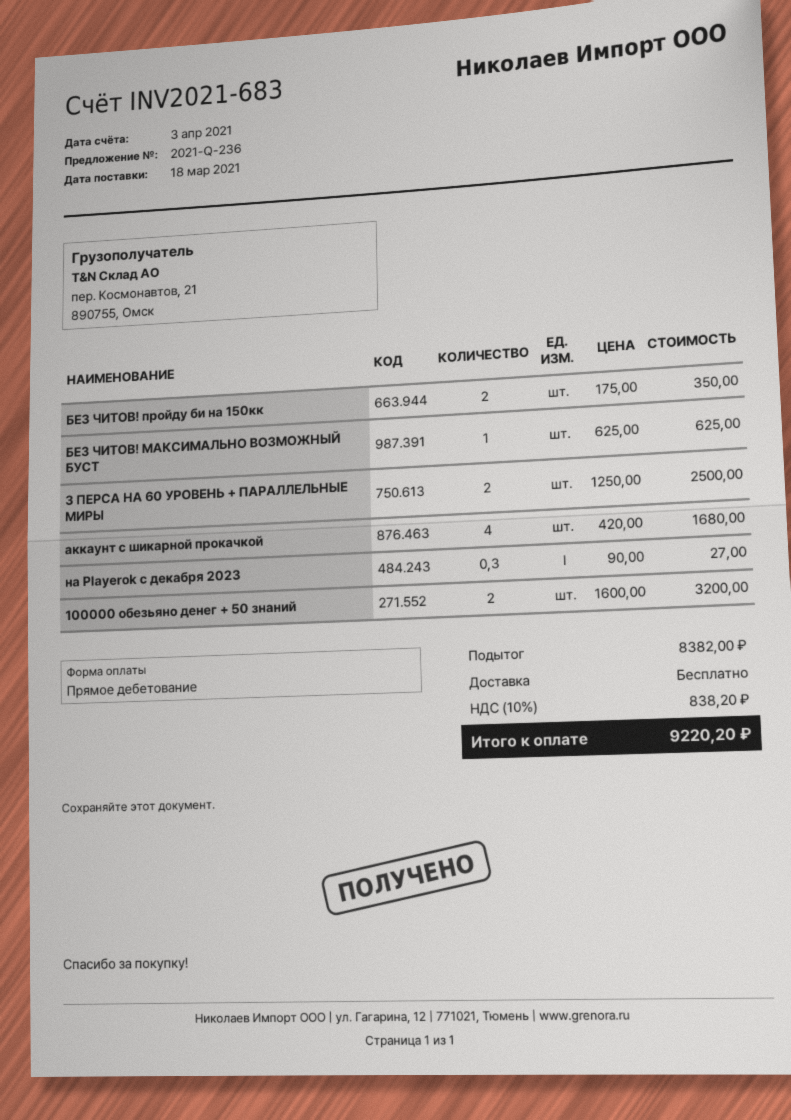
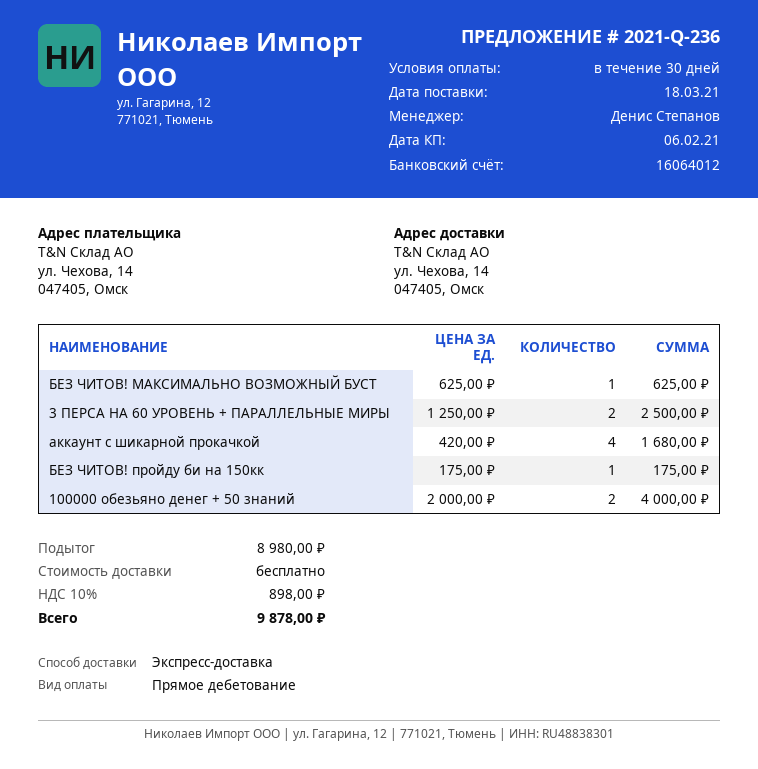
ship to: пер. Космонавтов, 21, 890755, Омск -> ул. Чехова, 14, 047405, Омск
БЕЗ ЧИТОВ! пройду би на 150кк: 2 x 175.00 = 350.00 -> 1 x 175.00 = 175.00
на Playerok с декабря 2023: 0.3 x 90.00 = 27.00 -> none
100000 обезьяно денег + 50 знаний: 2 x 1600.00 = 3200.00 -> 2 x 2000.00 = 4000.00
subtotal: 8382.00 -> 8980.00
tax: 10% = 838.20 -> 10% = 898.00
total: 9220.20 -> 9878.00

